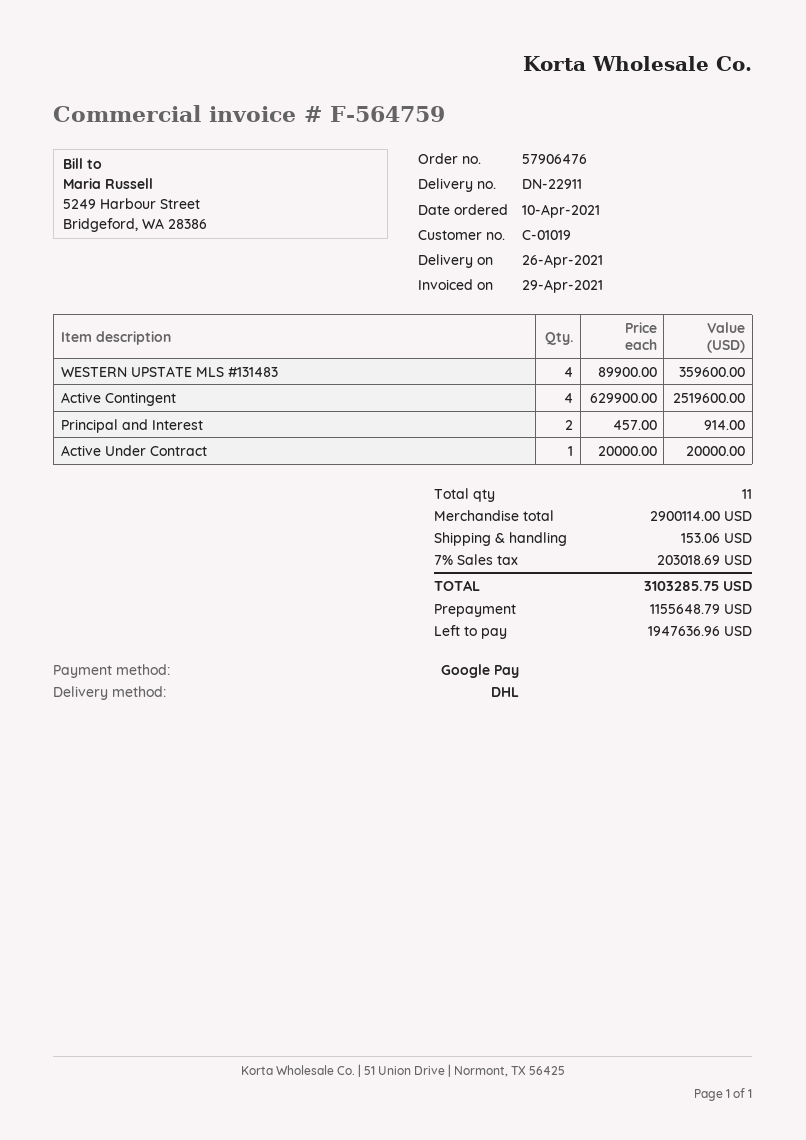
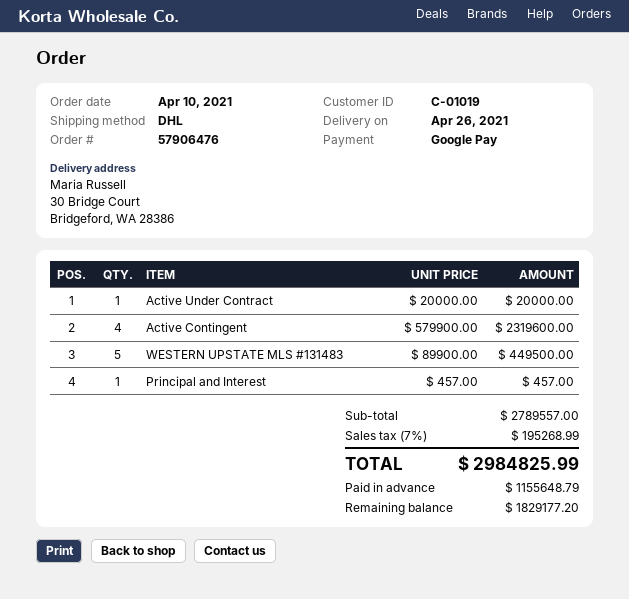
WESTERN UPSTATE MLS #131483: 4 x 89900.00 = 359600.00 -> 5 x 89900.00 = 449500.00
Active Contingent: 4 x 629900.00 = 2519600.00 -> 4 x 579900.00 = 2319600.00
Principal and Interest: 2 x 457.00 = 914.00 -> 1 x 457.00 = 457.00
subtotal: 2900114.00 -> 2789557.00
shipping: 153.06 -> none
tax: 7% = 203018.69 -> 7% = 195268.99
total: 3103285.75 -> 2984825.99
balance: 1947636.96 -> 1829177.20

